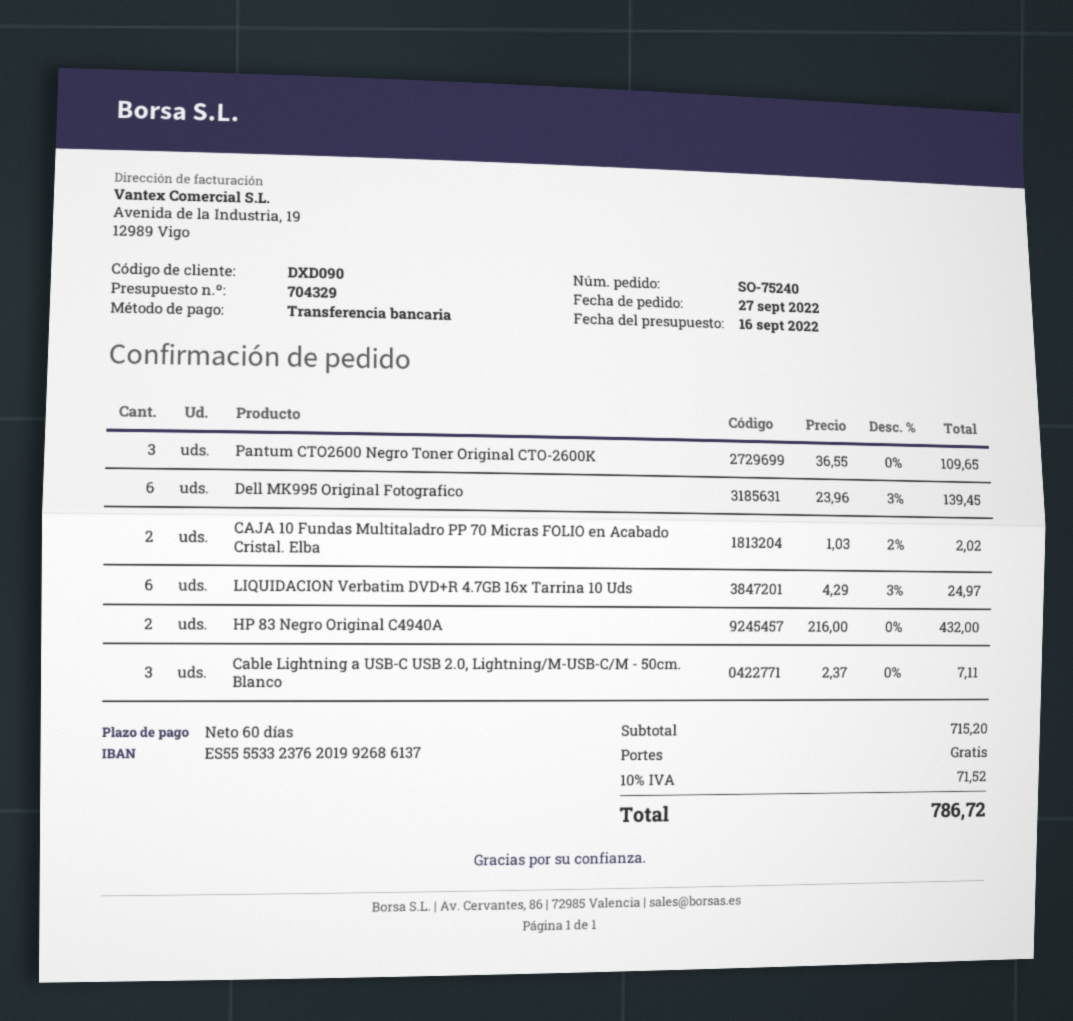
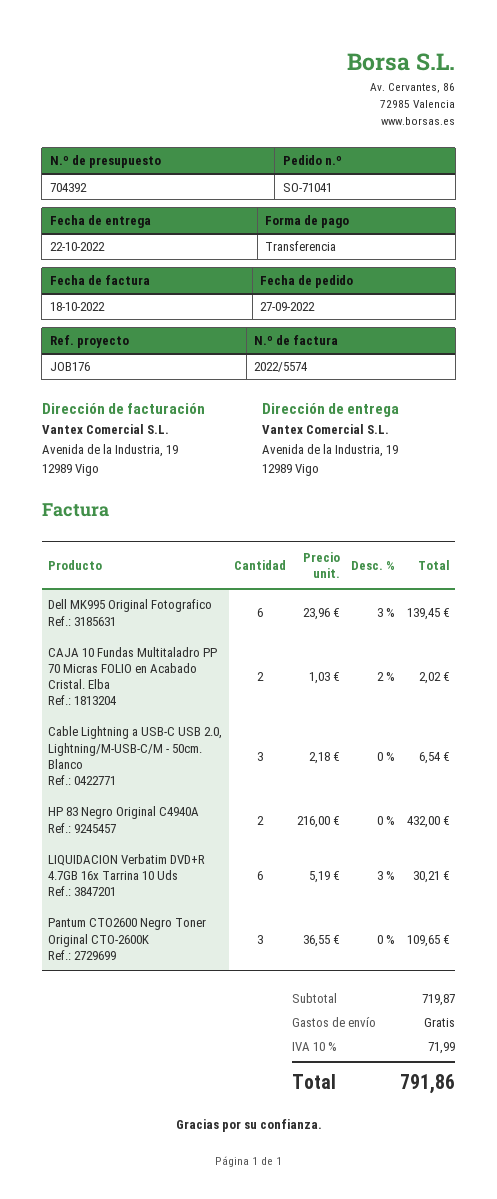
quote number: 704329 -> 704392
order number: SO-75240 -> SO-71041
LIQUIDACION Verbatim DVD+R 4.7GB 16x Tarrina 10 Uds: 6 x 4.29 - 3% = 24.97 -> 6 x 5.19 - 3% = 30.21
Cable Lightning a USB-C USB 2.0, Lightning/M-USB-C/M - 50cm. Blanco: 3 x 2.37 = 7.11 -> 3 x 2.18 = 6.54
subtotal: 715.20 -> 719.87
tax: 10% = 71.52 -> 10% = 71.99
total: 786.72 -> 791.86

